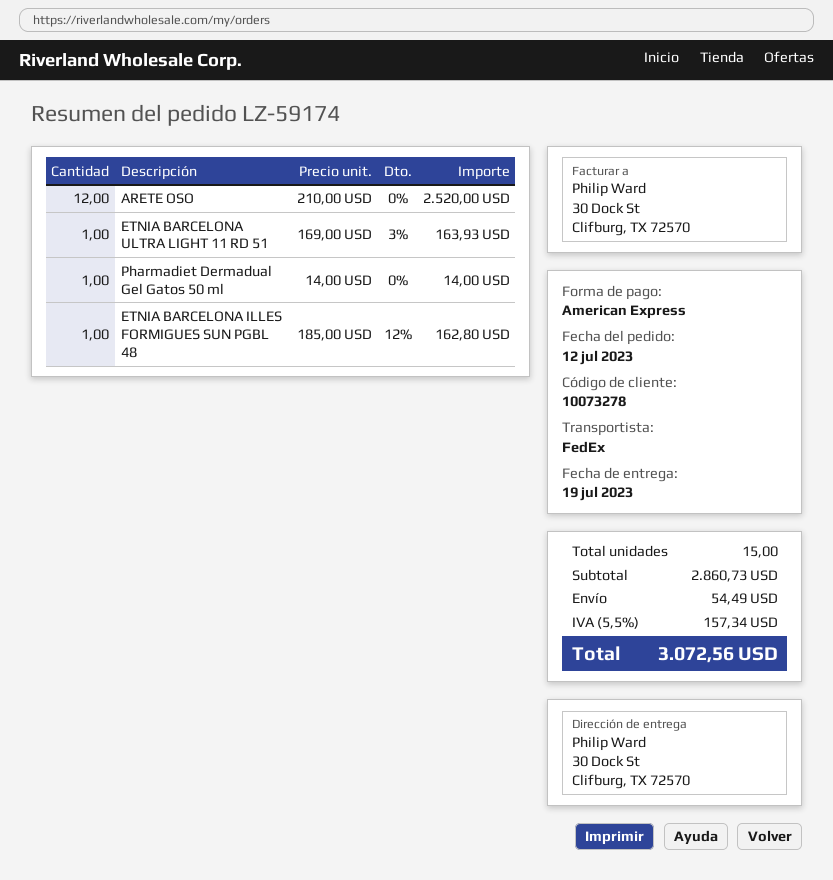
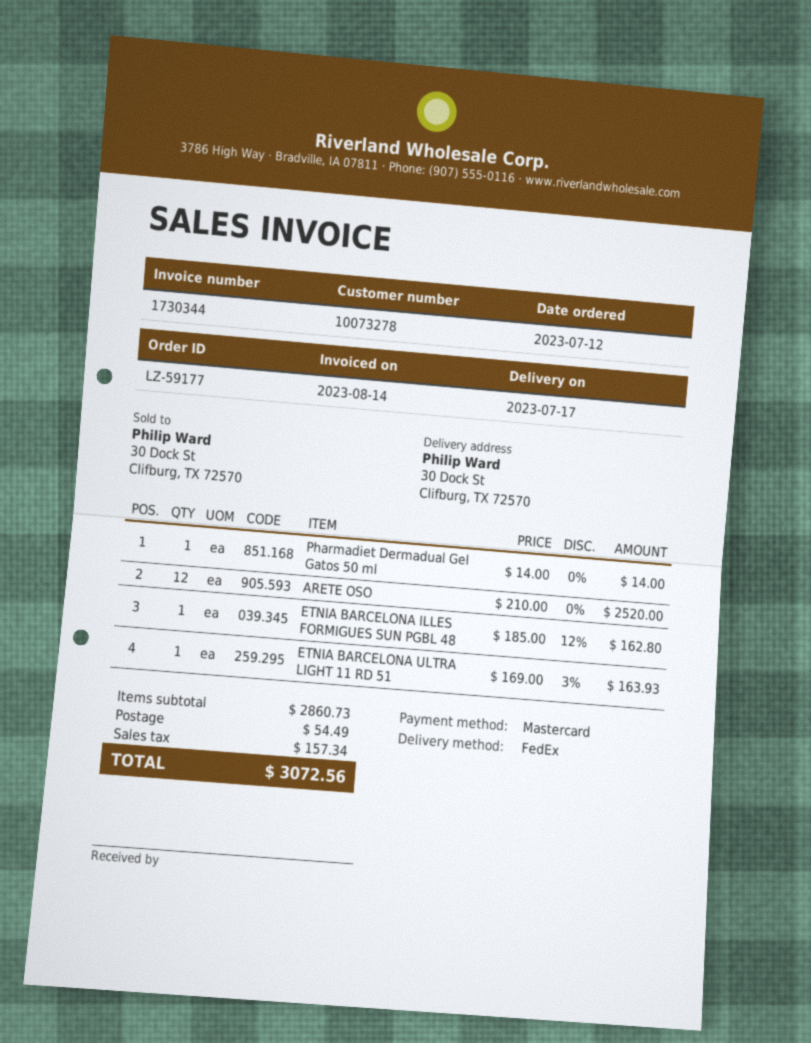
order number: LZ-59174 -> LZ-59177
delivery date: 2023-07-19 -> 2023-07-17
payment method: American Express -> Mastercard

